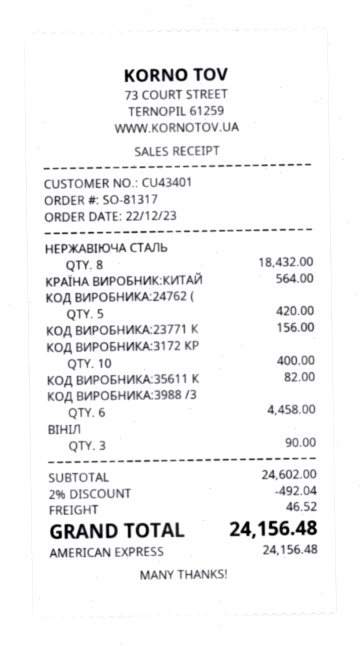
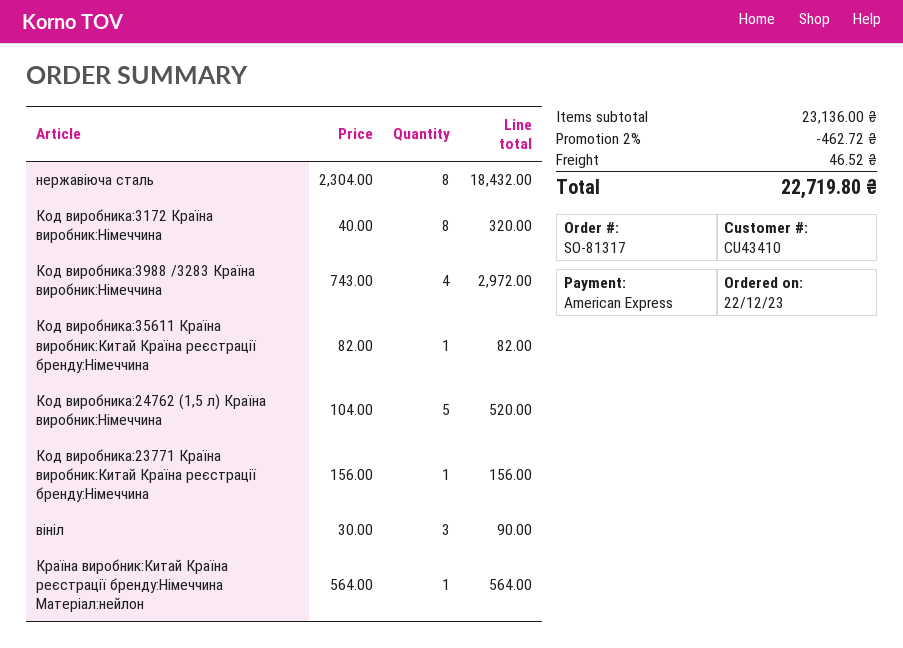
customer number: CU43401 -> CU43410
КОД ВИРОБНИКА:24762 (: 5 for 420.00 -> 5 for 520.00
КОД ВИРОБНИКА:3172 КР: 10 for 400.00 -> 8 for 320.00
КОД ВИРОБНИКА:3988 /3: 6 for 4458.00 -> 4 for 2972.00
subtotal: 24602.00 -> 23136.00
discount: 2% = 492.04 -> 2% = 462.72
total: 24156.48 -> 22719.80

